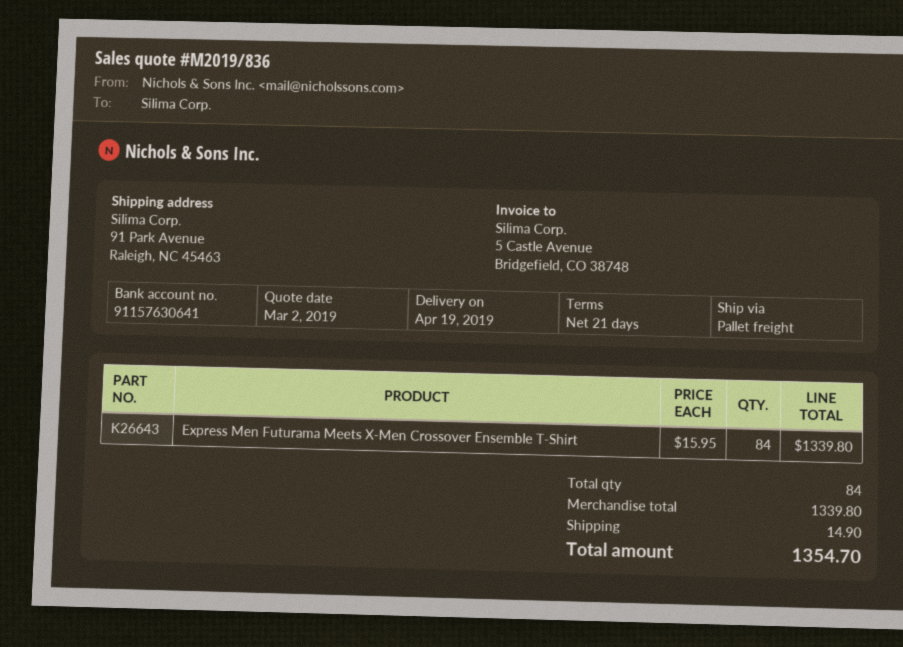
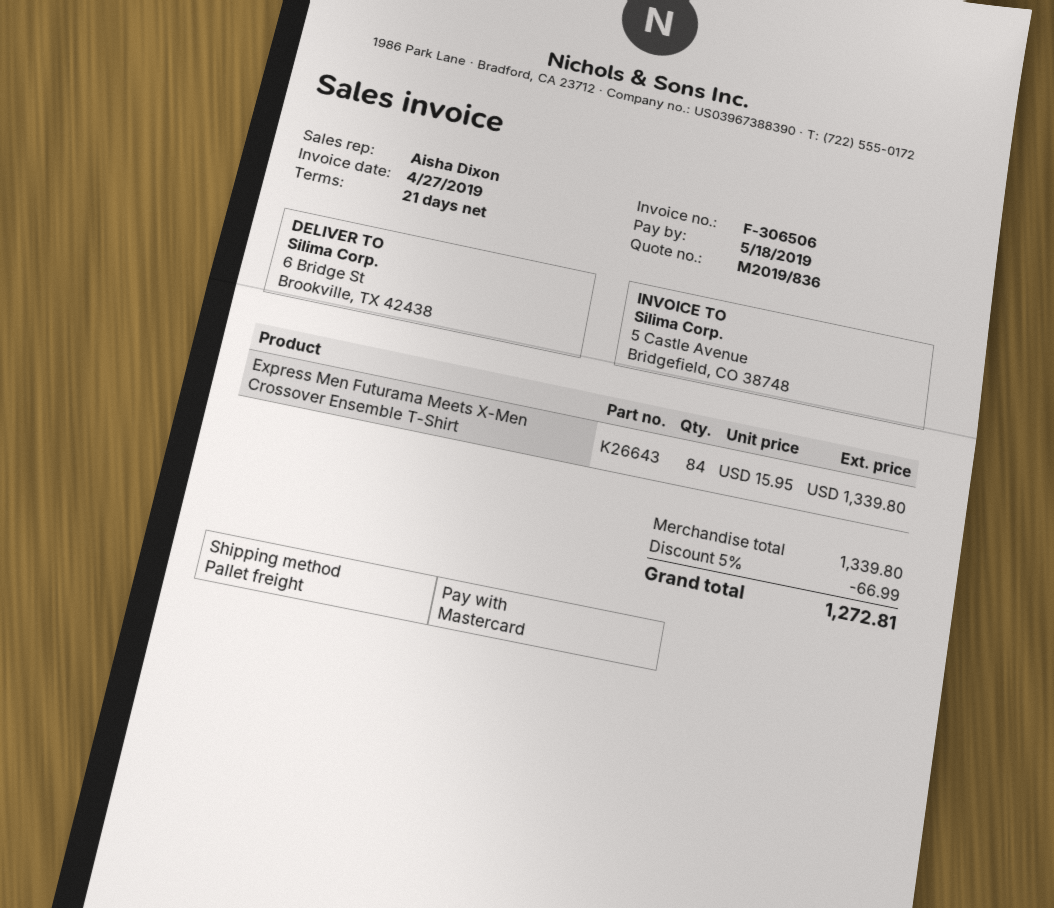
ship to: 91 Park Avenue, Raleigh, NC 45463 -> 6 Bridge St, Brookville, TX 42438
discount: none -> 5% = 66.99
shipping: 14.90 -> none
total: 1354.70 -> 1272.81

